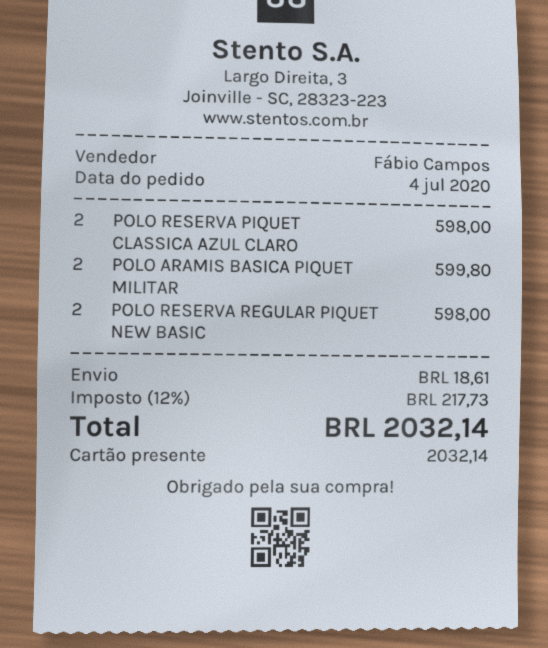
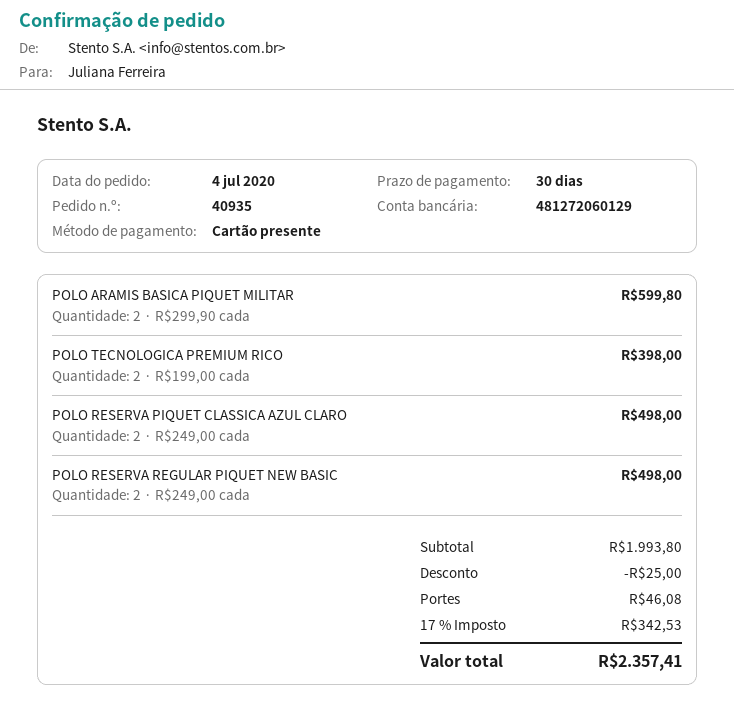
POLO RESERVA PIQUET CLASSICA AZUL CLARO: 2 for 598.00 -> 2 for 498.00
POLO RESERVA REGULAR PIQUET NEW BASIC: 2 for 598.00 -> 2 for 498.00
POLO TECNOLOGICA PREMIUM RICO: none -> 2 for 398.00
discount: none -> 25.00
shipping: 18.61 -> 46.08
tax: 12% = 217.73 -> 17% = 342.53
total: 2032.14 -> 2357.41

